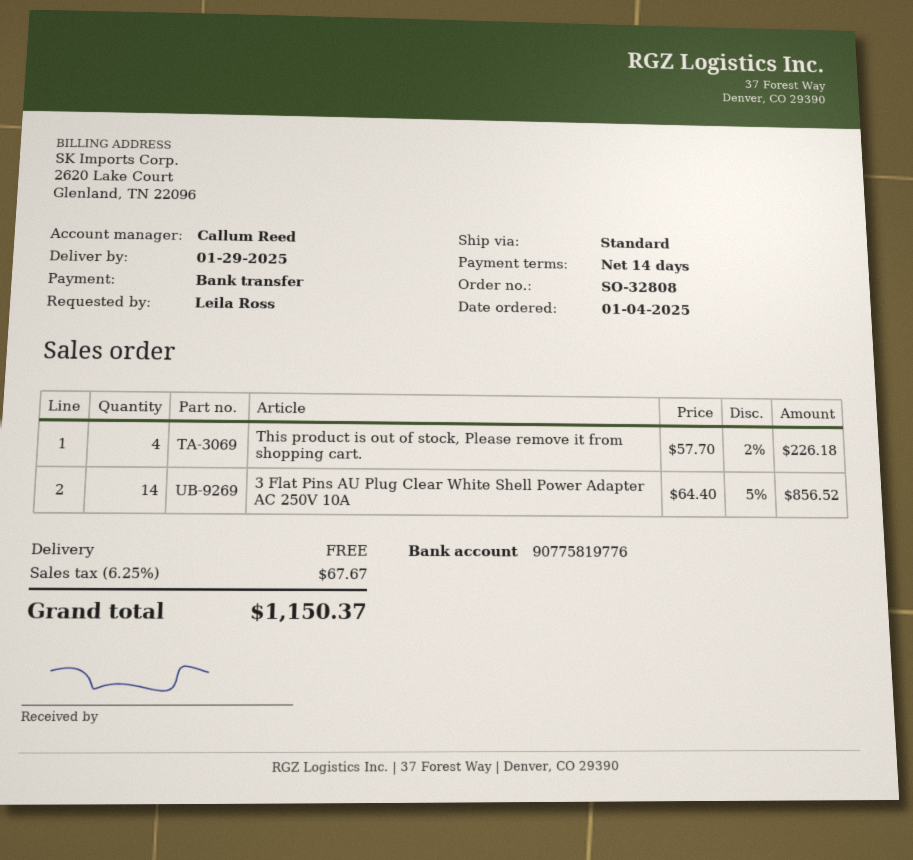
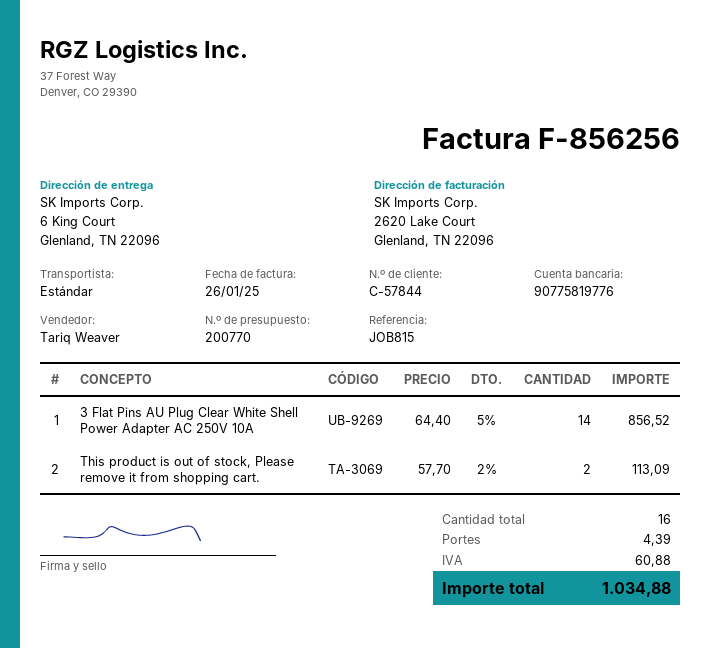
sales rep: Callum Reed -> Tariq Weaver
This product is out of stock, Please remove it from shopping cart.: 4 x 57.70 - 2% = 226.18 -> 2 x 57.70 - 2% = 113.09
shipping: 0.00 -> 4.39
tax: 67.67 -> 60.88
total: 1150.37 -> 1034.88

